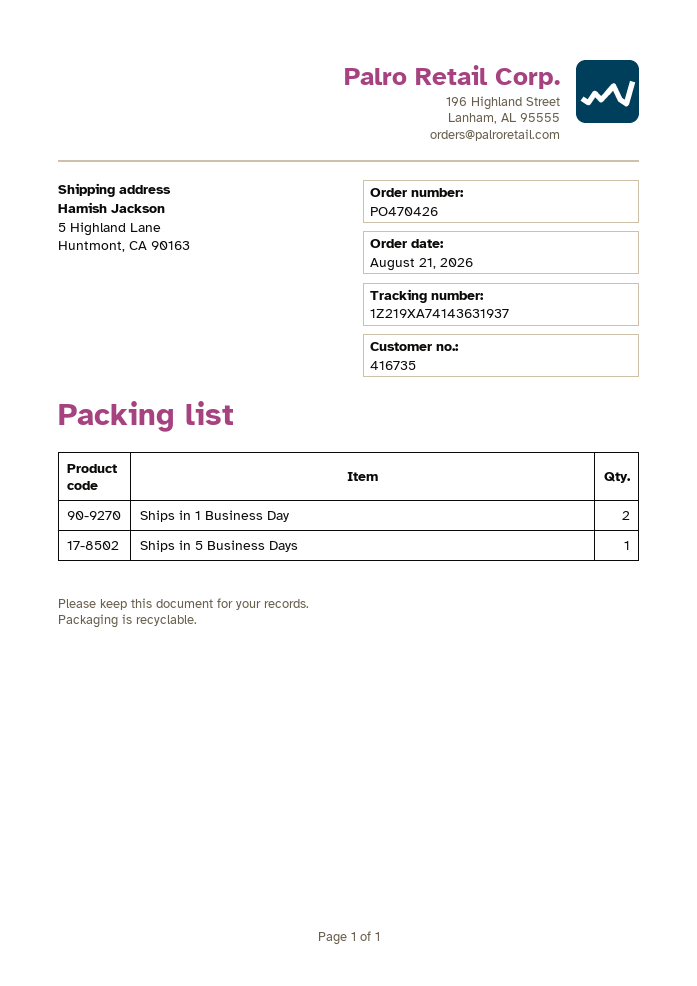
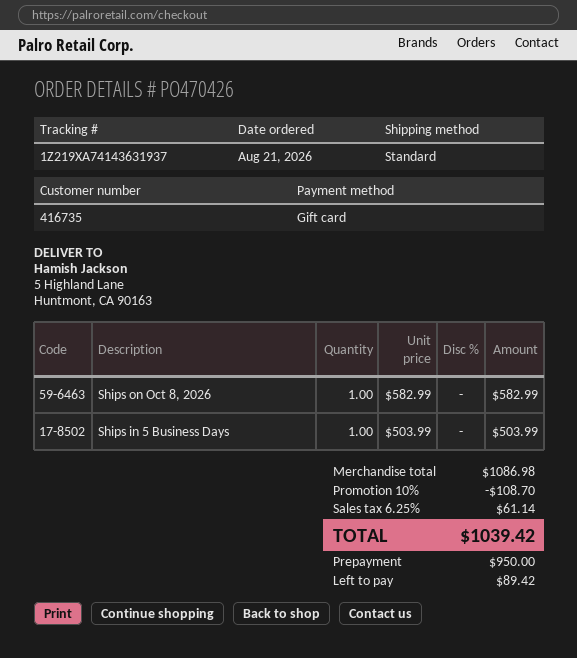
Ships in 1 Business Day: 2 -> none
Ships on Oct 8, 2026: none -> 1

